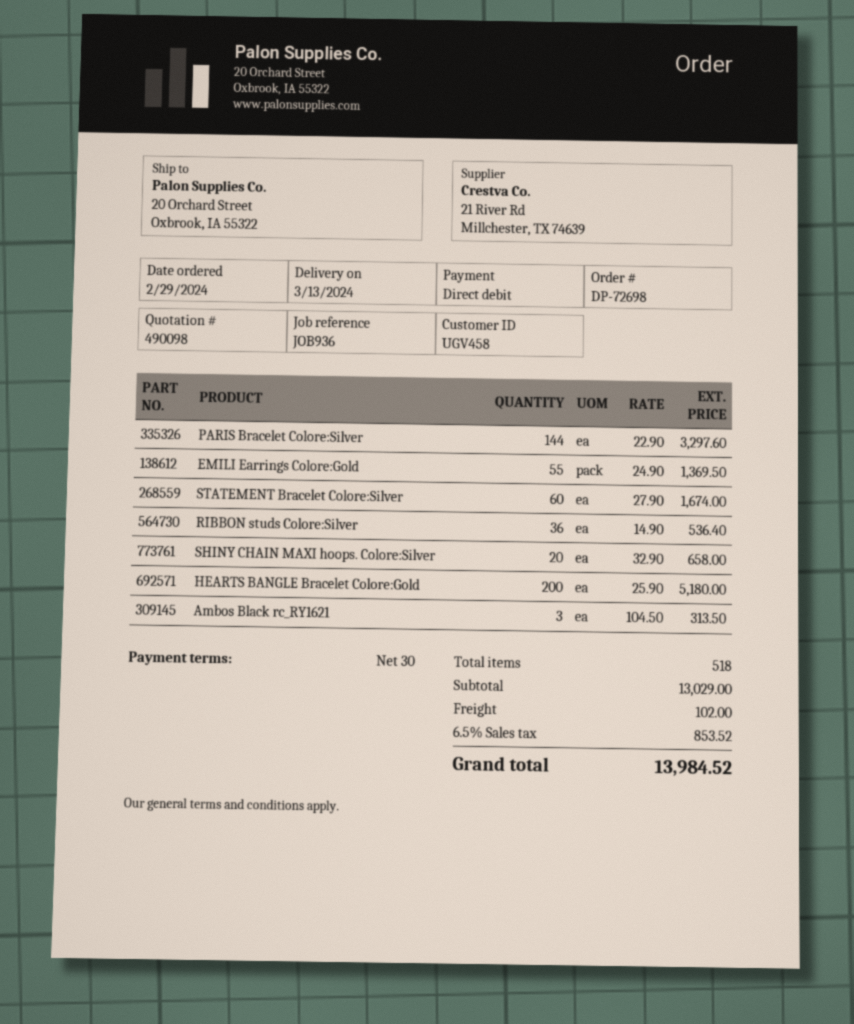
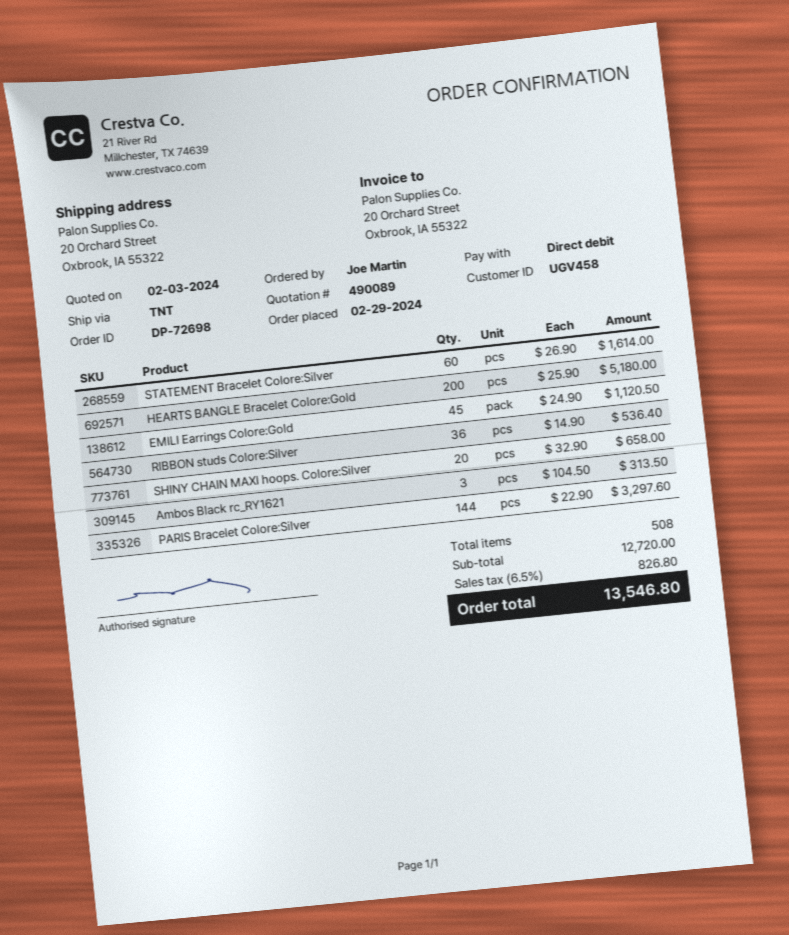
quote number: 490098 -> 490089
EMILI Earrings Colore:Gold: 55 x 24.90 = 1369.50 -> 45 x 24.90 = 1120.50
STATEMENT Bracelet Colore:Silver: 60 x 27.90 = 1674.00 -> 60 x 26.90 = 1614.00
total quantity: 518 -> 508
subtotal: 13029.00 -> 12720.00
shipping: 102.00 -> none
tax: 6.5% = 853.52 -> 6.5% = 826.80
total: 13984.52 -> 13546.80

